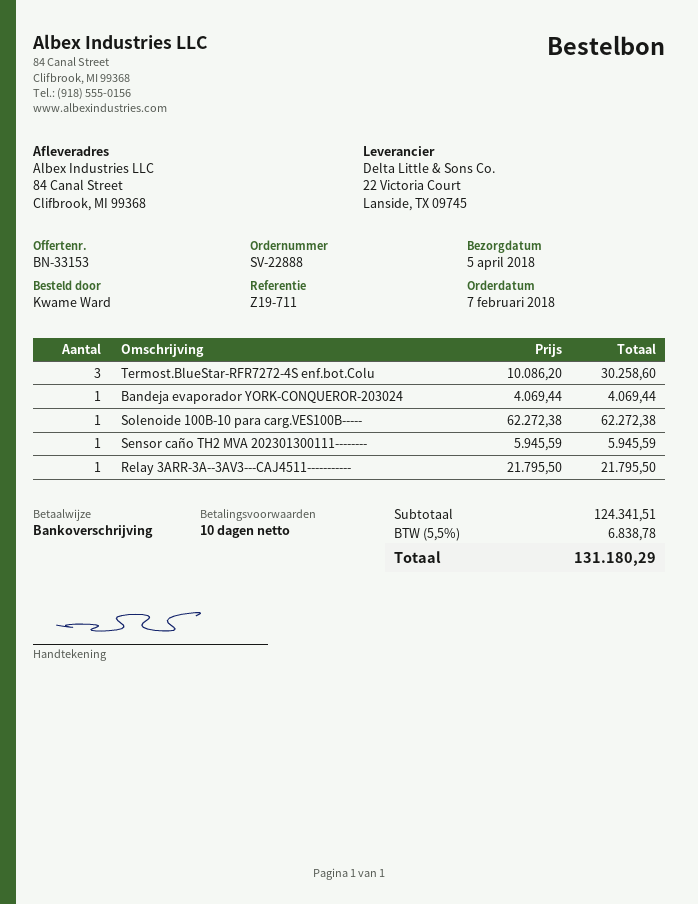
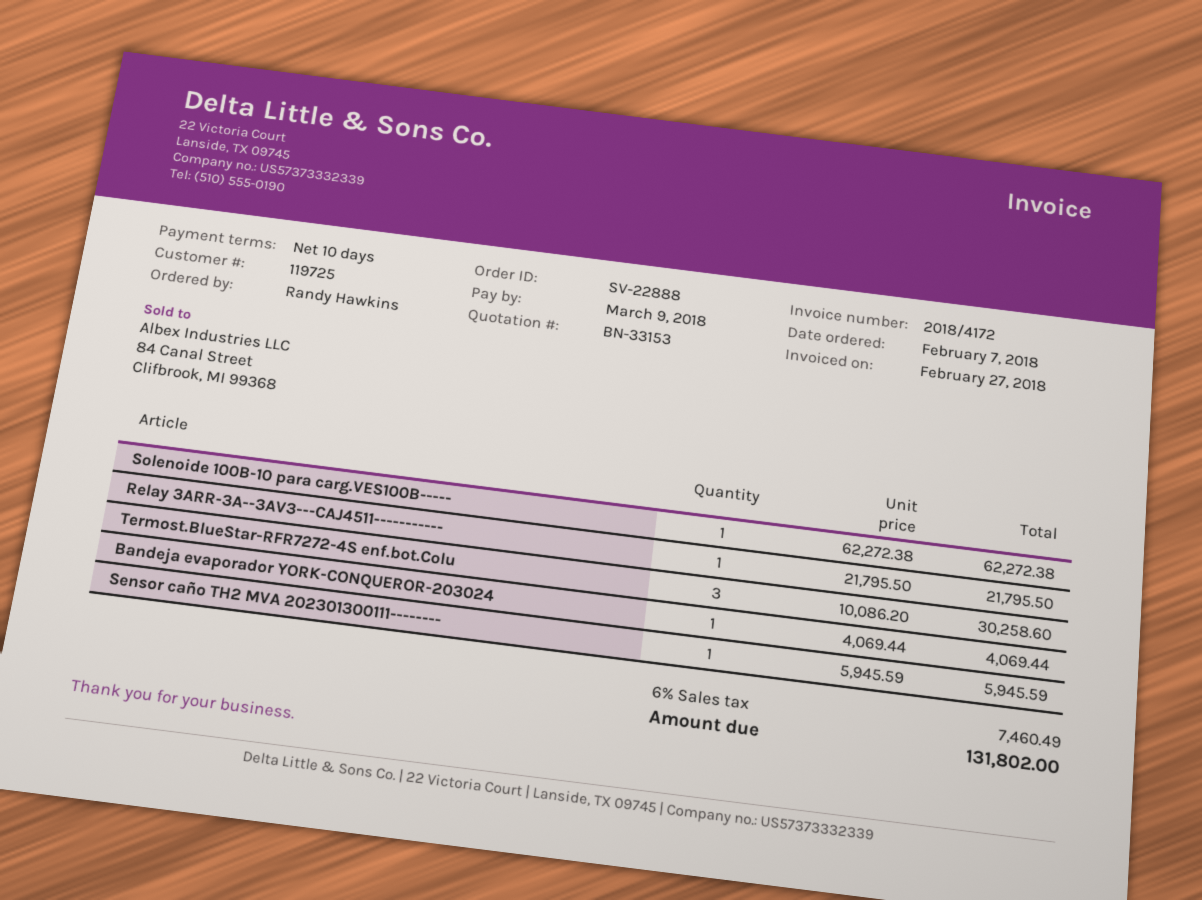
ordered by: Kwame Ward -> Randy Hawkins
tax: 5.5% = 6838.78 -> 6% = 7460.49
total: 131180.29 -> 131802.00

